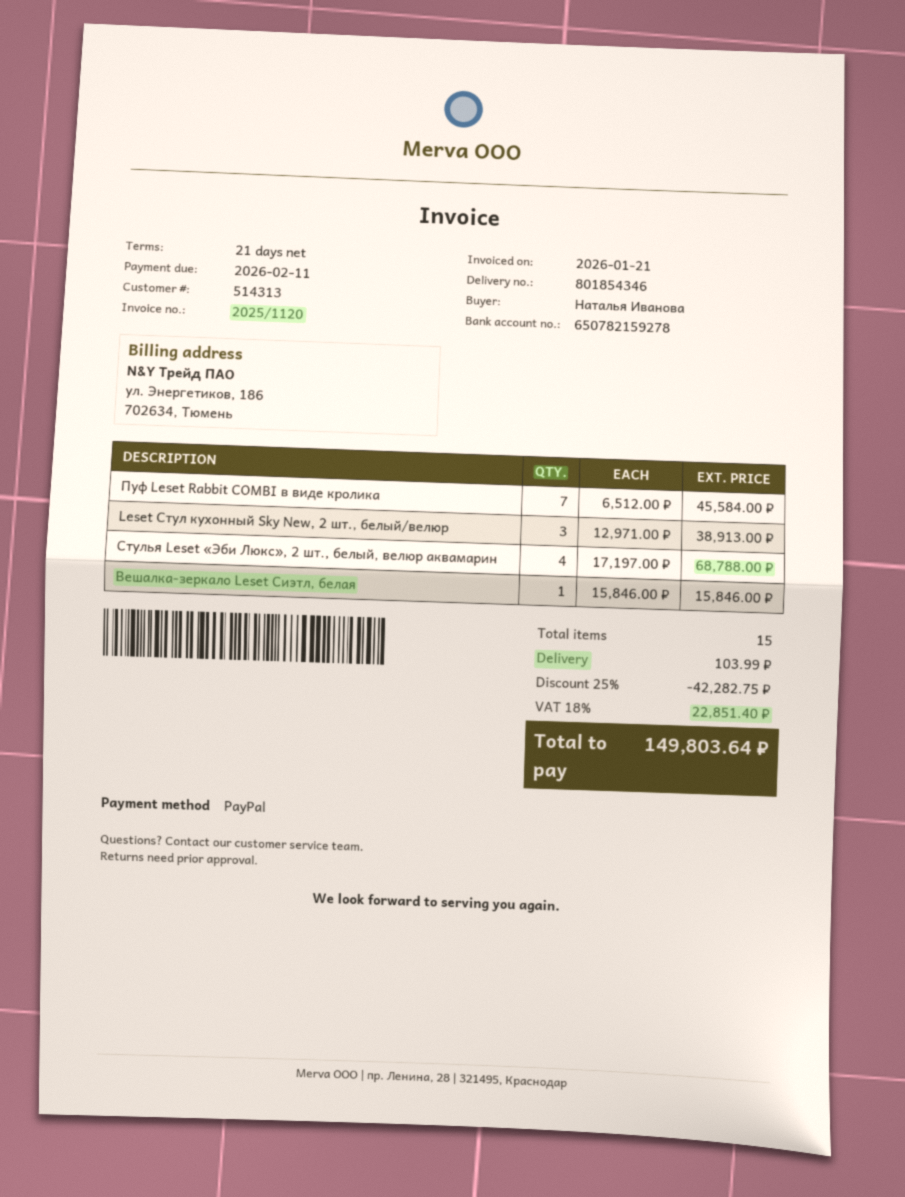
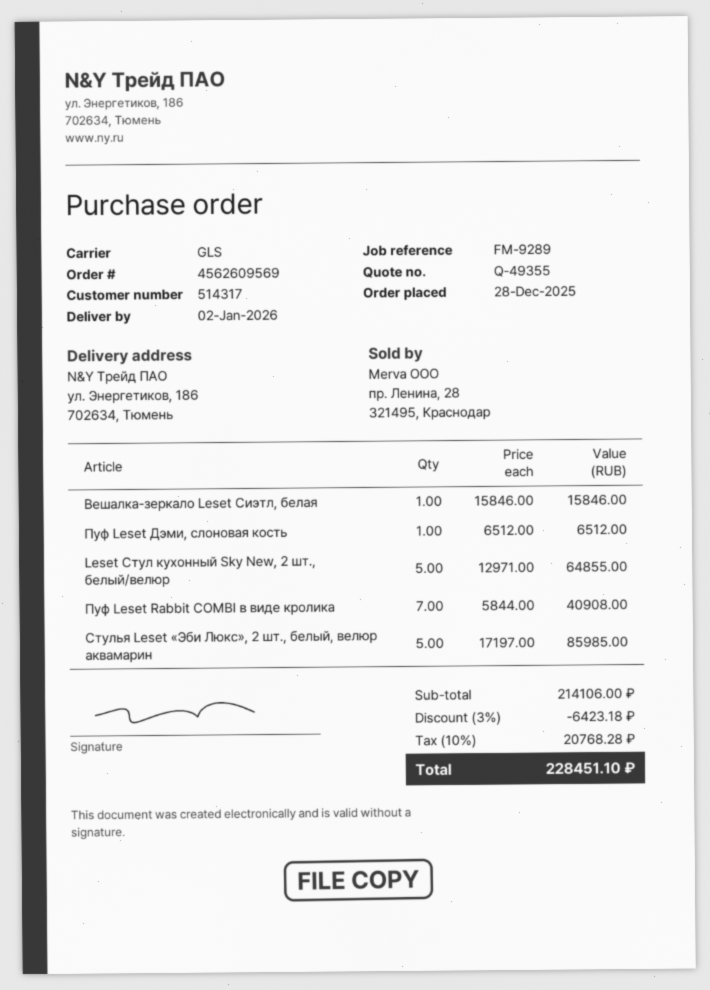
customer number: 514313 -> 514317
Пуф Leset Rabbit COMBI в виде кролика: 7 x 6512.00 = 45584.00 -> 7 x 5844.00 = 40908.00
Leset Стул кухонный Sky New, 2 шт., белый/велюр: 3 x 12971.00 = 38913.00 -> 5 x 12971.00 = 64855.00
Стулья Leset «Эби Люкс», 2 шт., белый, велюр аквамарин: 4 x 17197.00 = 68788.00 -> 5 x 17197.00 = 85985.00
Пуф Leset Дэми, слоновая кость: none -> 1 x 6512.00 = 6512.00
discount: 25% = 42282.75 -> 3% = 6423.18
shipping: 103.99 -> none
tax: 18% = 22851.40 -> 10% = 20768.28
total: 149803.64 -> 228451.10

